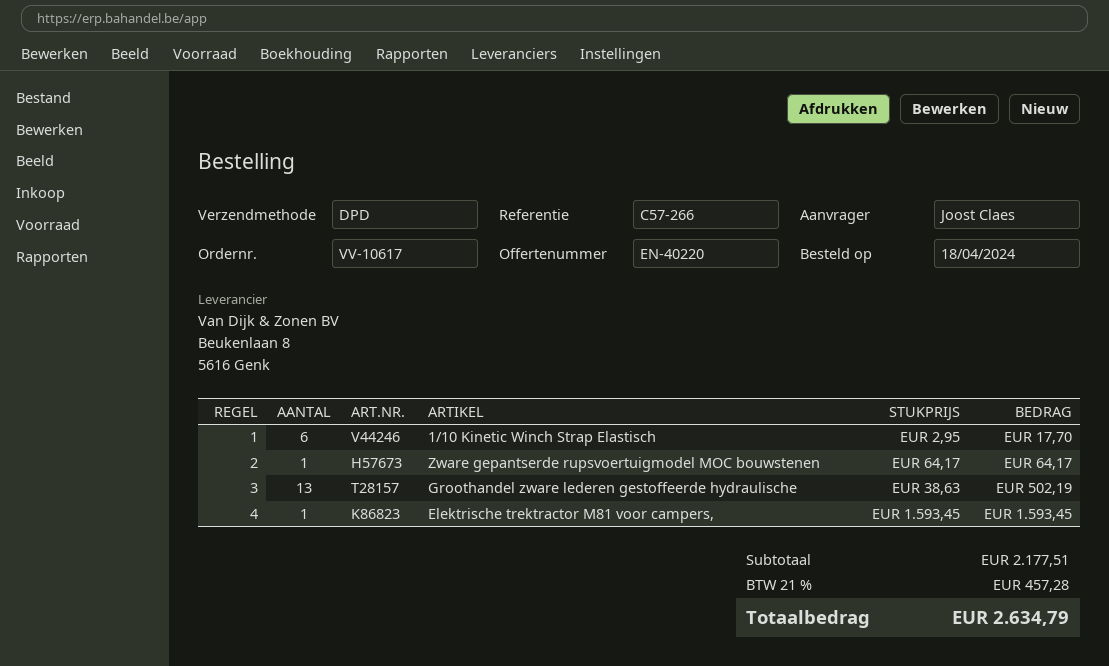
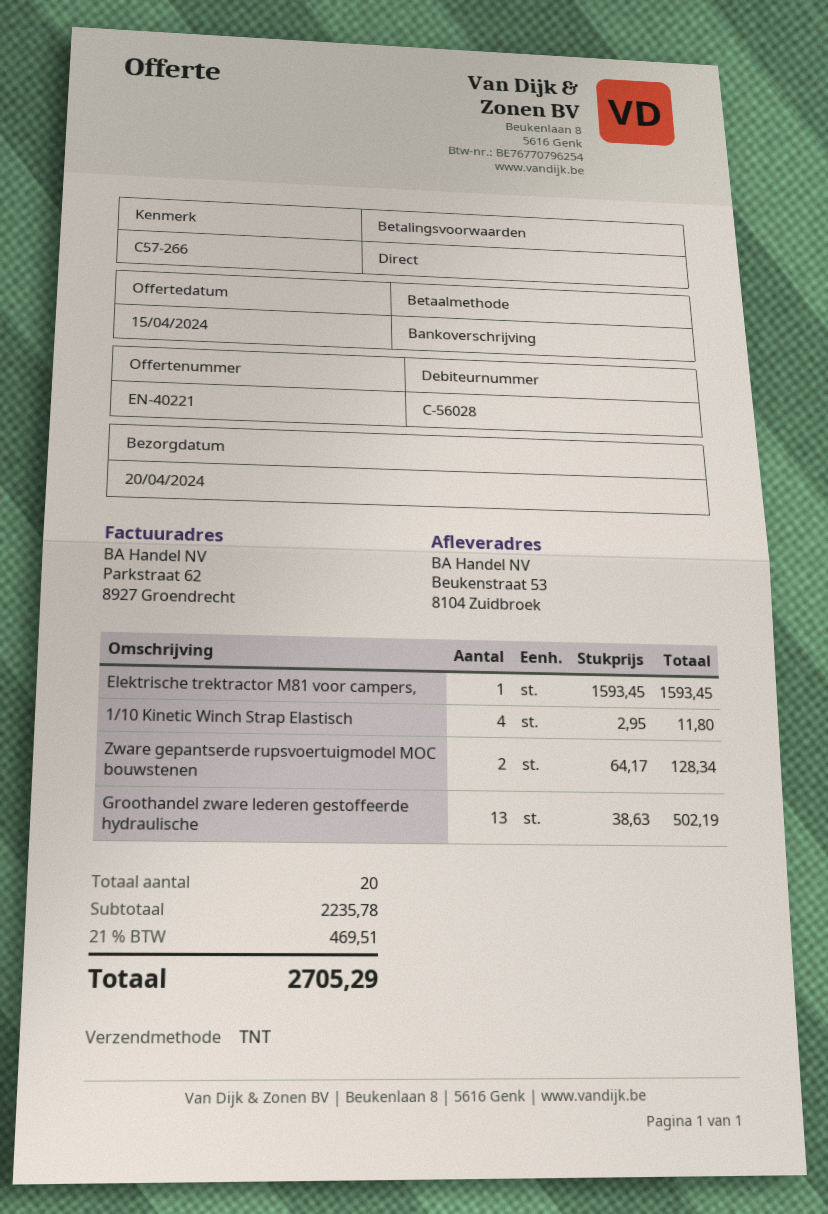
quote number: EN-40220 -> EN-40221
shipping method: DPD -> TNT
1/10 Kinetic Winch Strap Elastisch: 6 x 2.95 = 17.70 -> 4 x 2.95 = 11.80
Zware gepantserde rupsvoertuigmodel MOC bouwstenen: 1 x 64.17 = 64.17 -> 2 x 64.17 = 128.34
subtotal: 2177.51 -> 2235.78
tax: 21% = 457.28 -> 21% = 469.51
total: 2634.79 -> 2705.29

